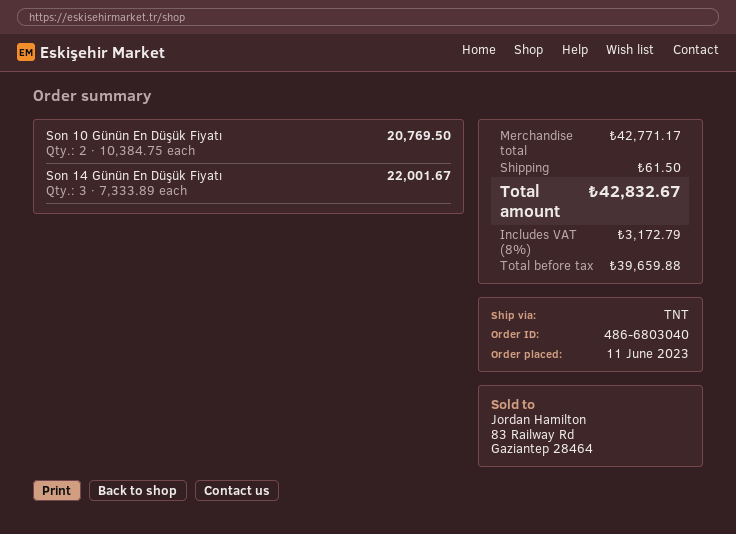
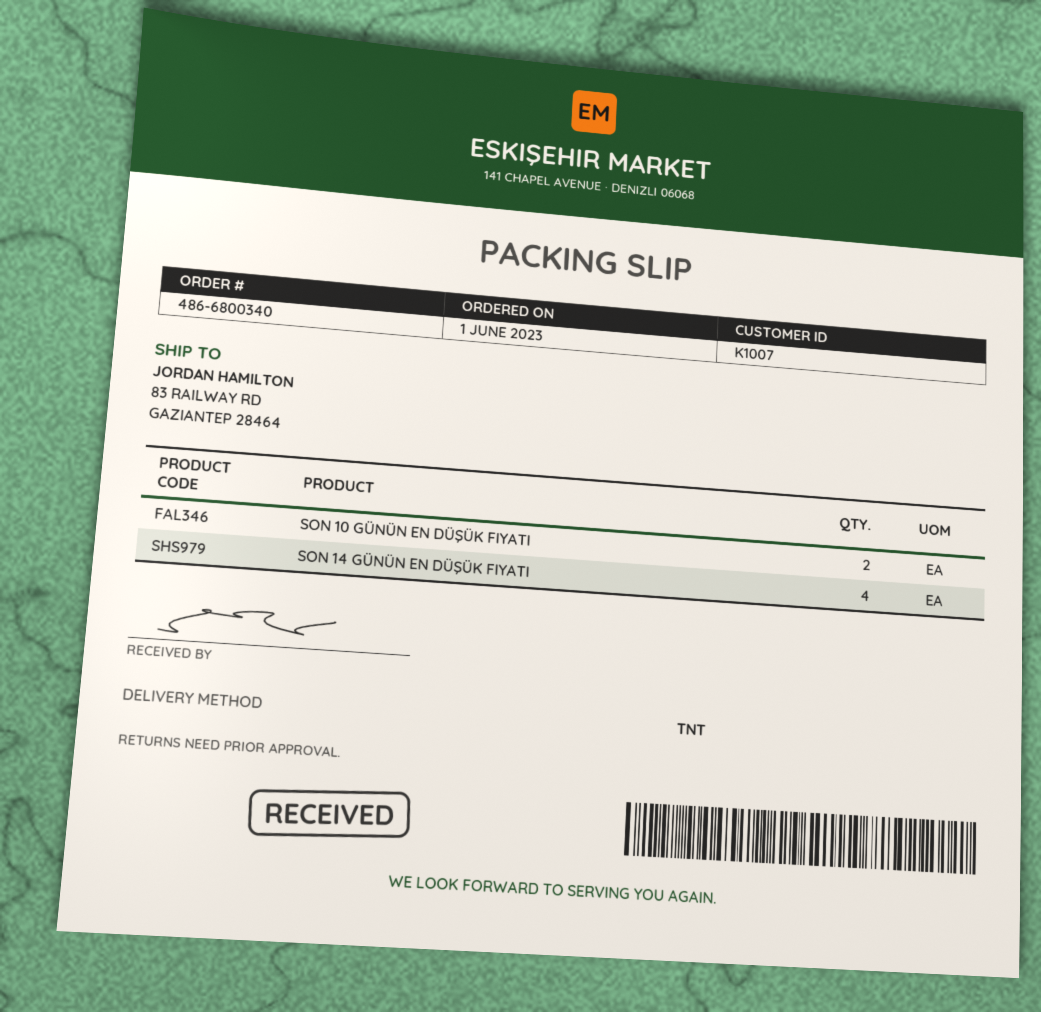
order number: 486-6803040 -> 486-6800340
order date: 2023-06-11 -> 2023-06-01
Son 14 Günün En Düşük Fiyatı: 3 -> 4

